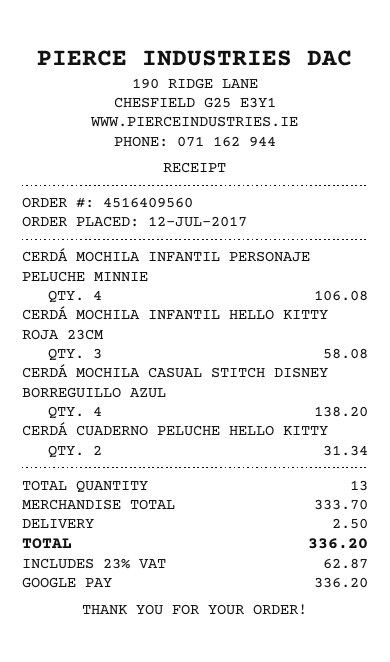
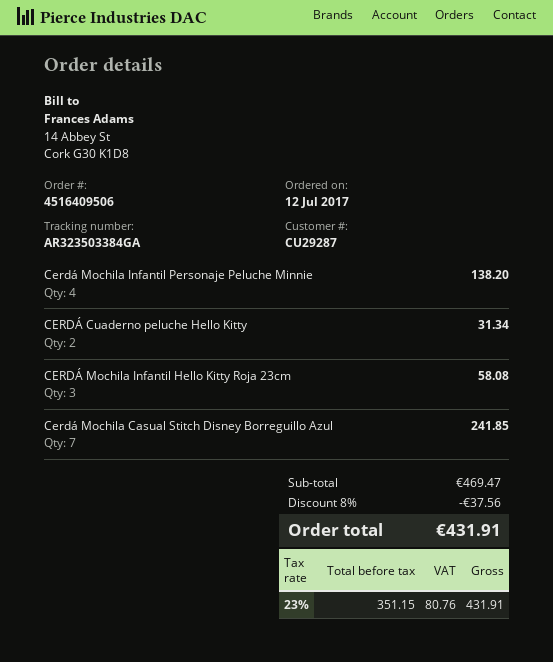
order number: 4516409560 -> 4516409506
CERDÁ MOCHILA INFANTIL PERSONAJE PELUCHE MINNIE: 4 for 106.08 -> 4 for 138.20
CERDÁ MOCHILA CASUAL STITCH DISNEY BORREGUILLO AZUL: 4 for 138.20 -> 7 for 241.85
subtotal: 333.70 -> 469.47
discount: none -> 8% = 37.56
shipping: 2.50 -> none
tax: 23% = 62.87 -> 23% = 80.76
total: 336.20 -> 431.91

